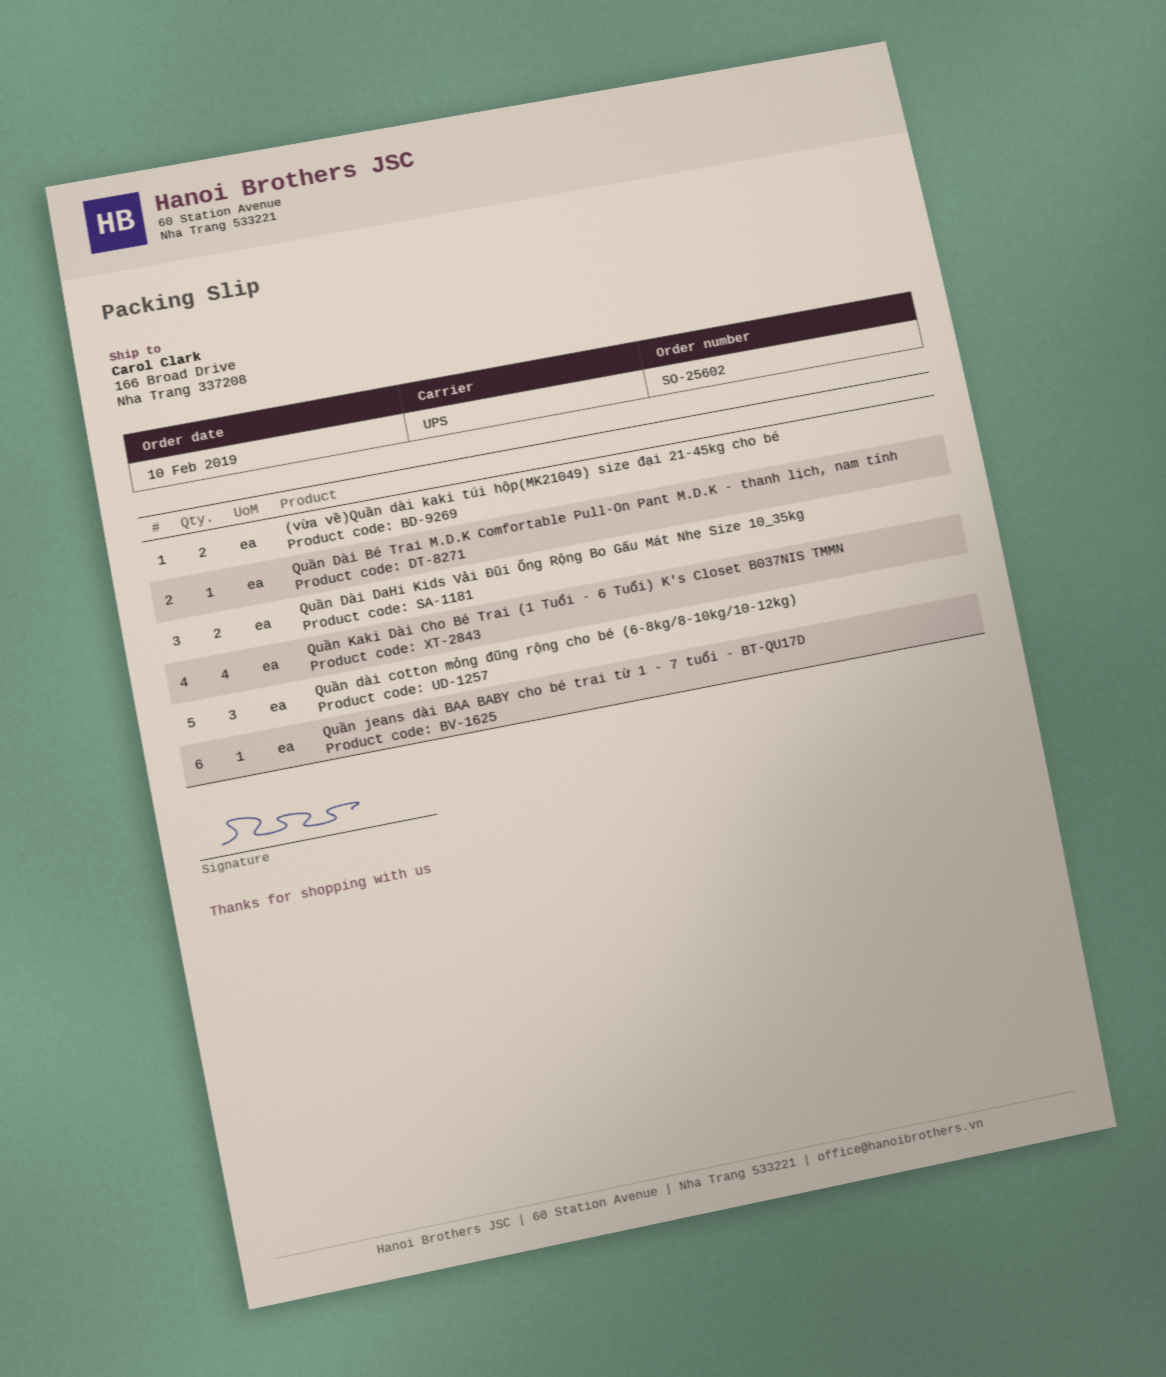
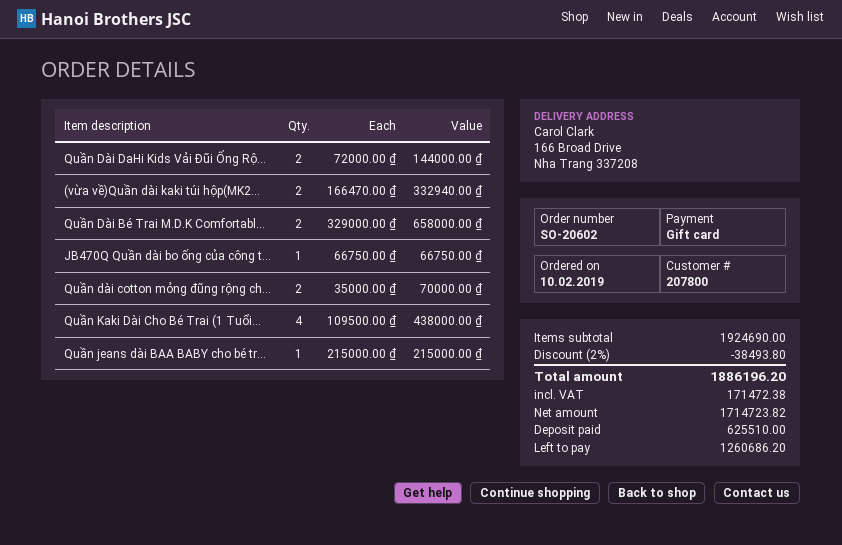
order number: SO-25602 -> SO-20602
Quần Dài Bé Trai M.D.K Comfortable Pull-On Pant M.D.K - thanh lịch, nam tính: 1 -> 2
Quần dài cotton mỏng đũng rộng cho bé (6-8kg/8-10kg/10-12kg): 3 -> 2
JB470Q Quần dài bo ống của công t...: none -> 1

